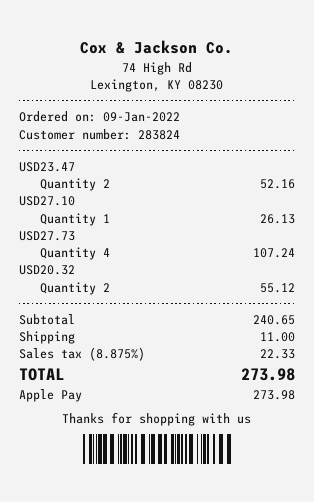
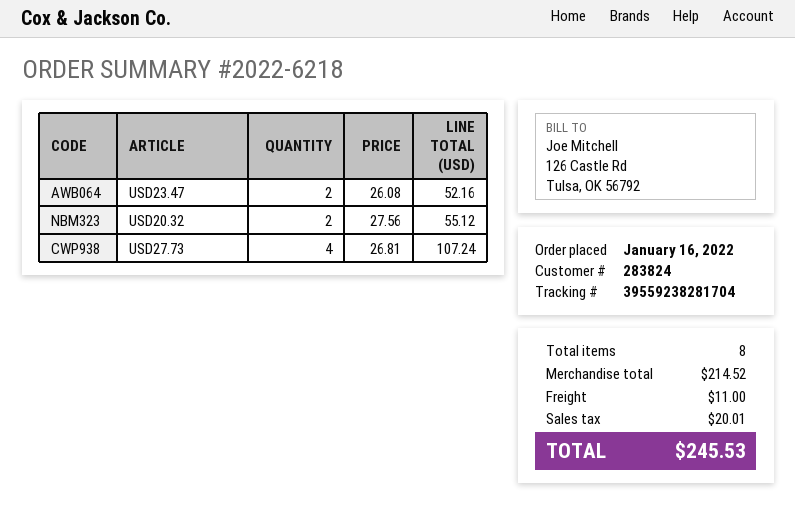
order date: 2022-01-09 -> 2022-01-16
USD27.10: 1 for 26.13 -> none
subtotal: 240.65 -> 214.52
tax: 22.33 -> 20.01
total: 273.98 -> 245.53

